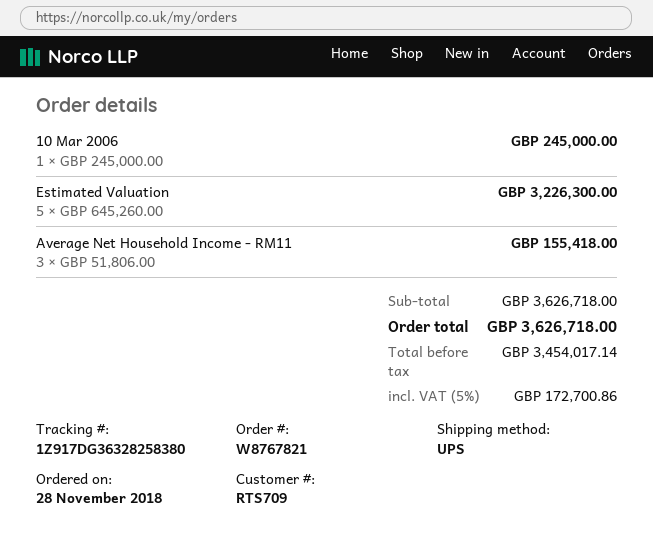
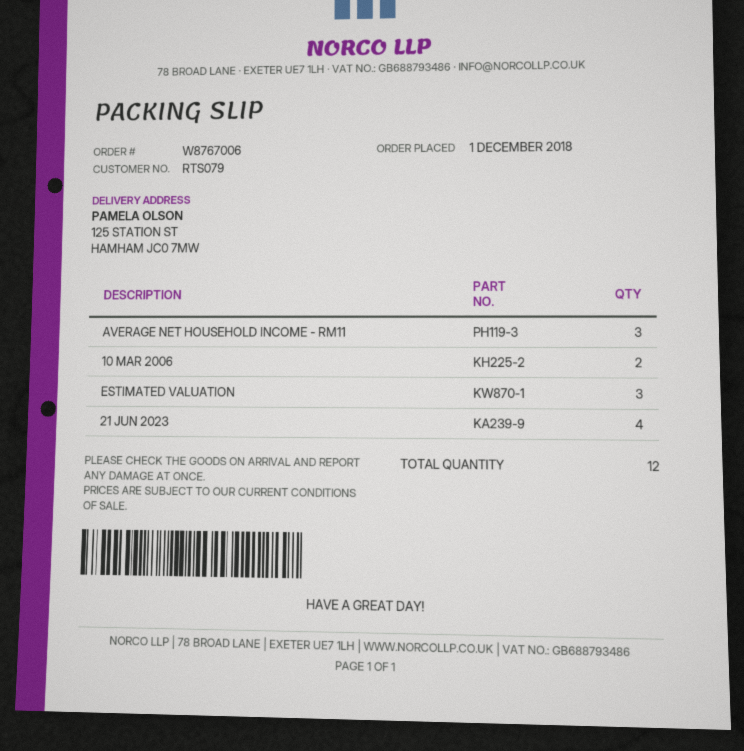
order number: W8767821 -> W8767006
order date: 2018-11-28 -> 2018-12-01
customer number: RTS709 -> RTS079
10 Mar 2006: 1 -> 2
Estimated Valuation: 5 -> 3
21 JUN 2023: none -> 4

